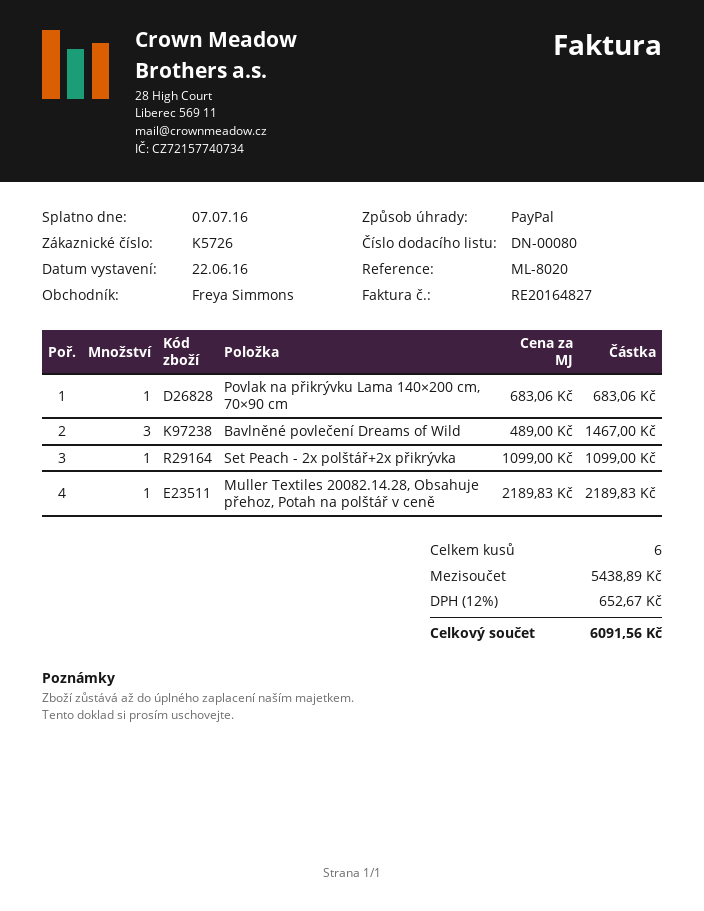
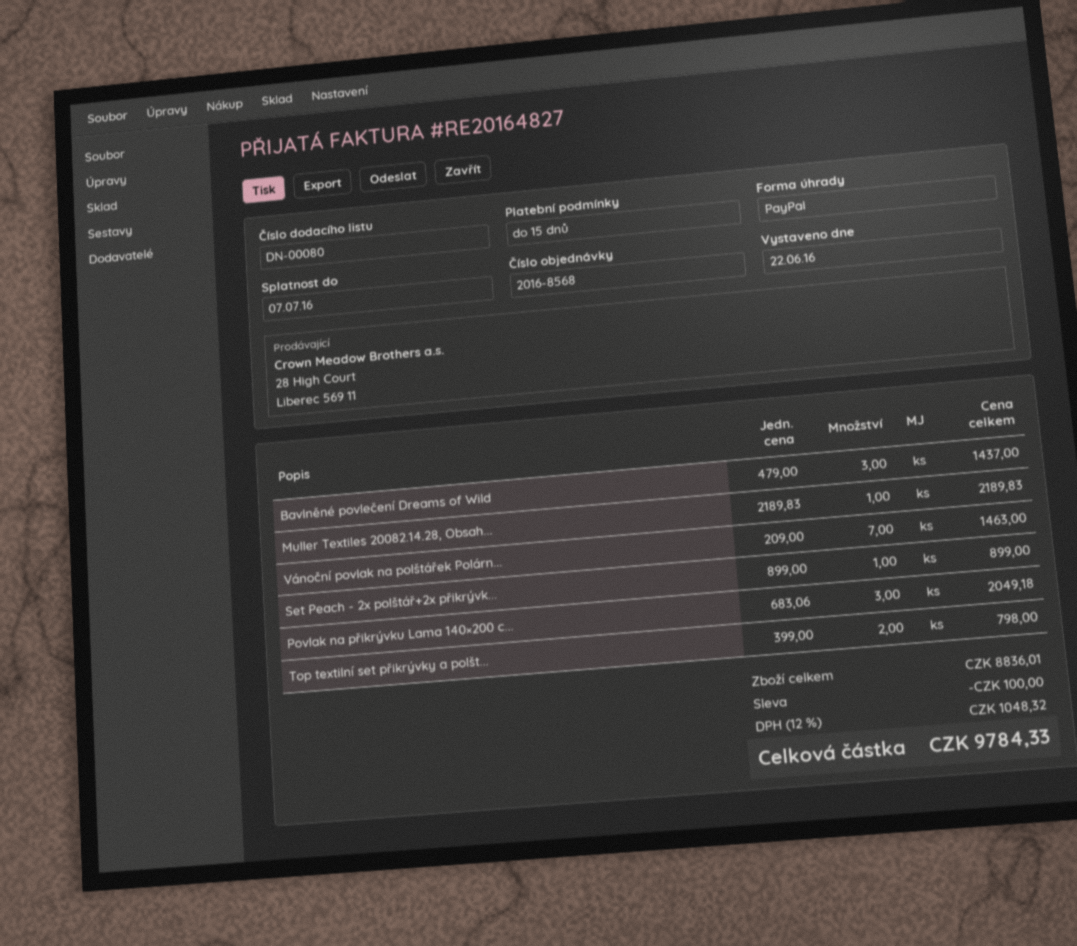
Povlak na přikrývku Lama 140×200 cm, 70×90 cm: 1 x 683.06 = 683.06 -> 3 x 683.06 = 2049.18
Bavlněné povlečení Dreams of Wild: 3 x 489.00 = 1467.00 -> 3 x 479.00 = 1437.00
Set Peach - 2x polštář+2x přikrývka: 1 x 1099.00 = 1099.00 -> 1 x 899.00 = 899.00
Vánoční povlak na polštářek Polárn...: none -> 7 x 209.00 = 1463.00
Top textilní set přikrývky a polšt...: none -> 2 x 399.00 = 798.00
subtotal: 5438.89 -> 8836.01
discount: none -> 100.00
tax: 12% = 652.67 -> 12% = 1048.32
total: 6091.56 -> 9784.33

